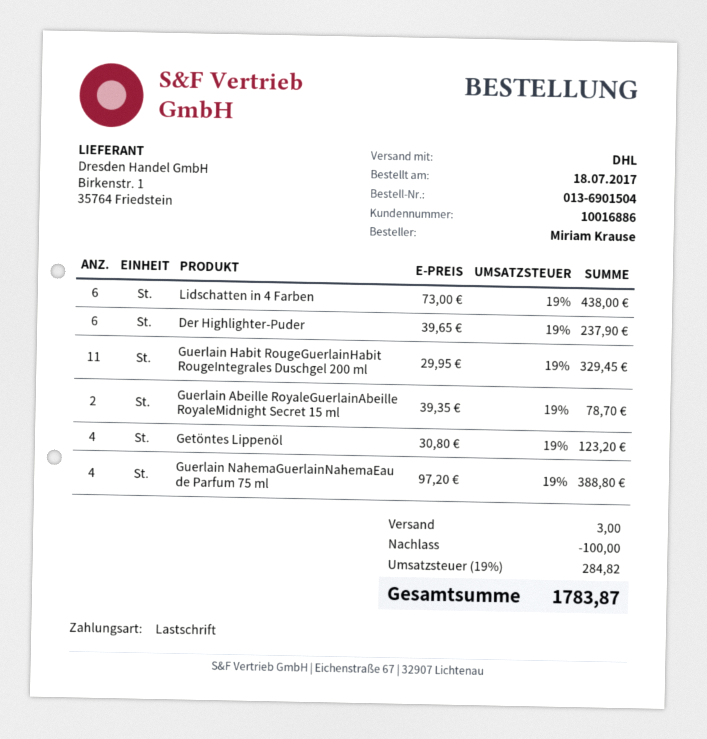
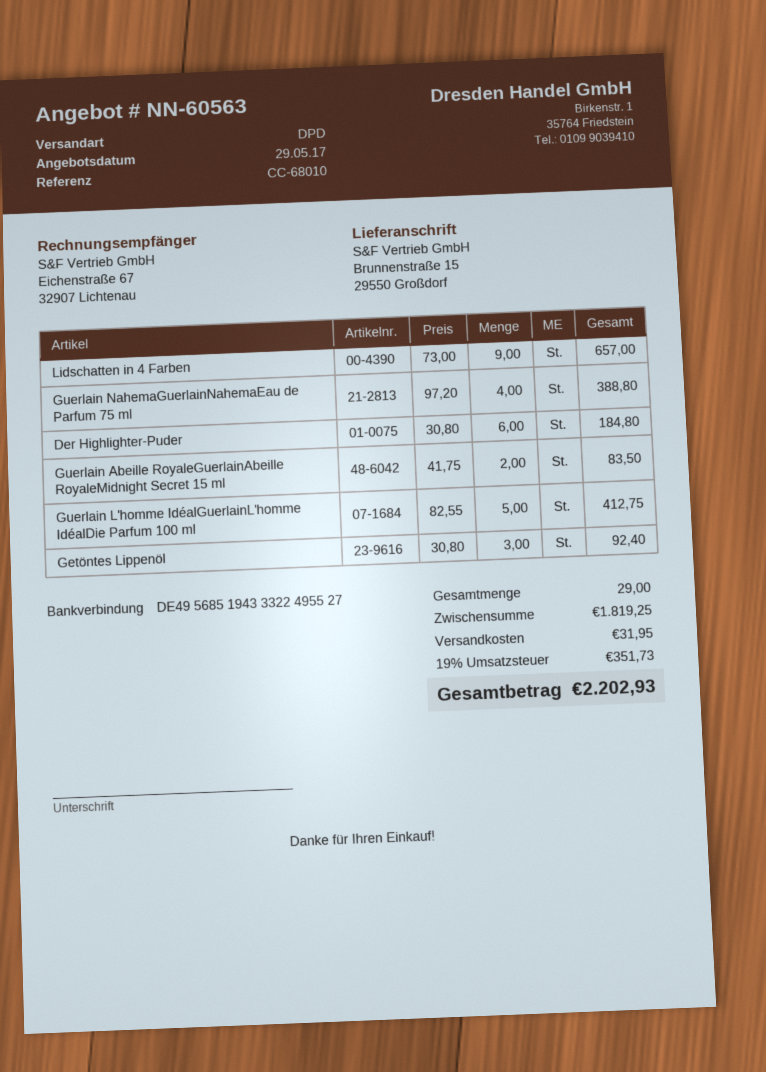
shipping method: DHL -> DPD
Lidschatten in 4 Farben: 6 x 73.00 = 438.00 -> 9 x 73.00 = 657.00
Der Highlighter-Puder: 6 x 39.65 = 237.90 -> 6 x 30.80 = 184.80
Guerlain Habit RougeGuerlainHabit RougeIntegrales Duschgel 200 ml: 11 x 29.95 = 329.45 -> none
Guerlain Abeille RoyaleGuerlainAbeille RoyaleMidnight Secret 15 ml: 2 x 39.35 = 78.70 -> 2 x 41.75 = 83.50
Getöntes Lippenöl: 4 x 30.80 = 123.20 -> 3 x 30.80 = 92.40
Guerlain L'homme IdéalGuerlainL'homme IdéalDie Parfum 100 ml: none -> 5 x 82.55 = 412.75
discount: 100.00 -> none
shipping: 3.00 -> 31.95
tax: 19% = 284.82 -> 19% = 351.73
total: 1783.87 -> 2202.93

